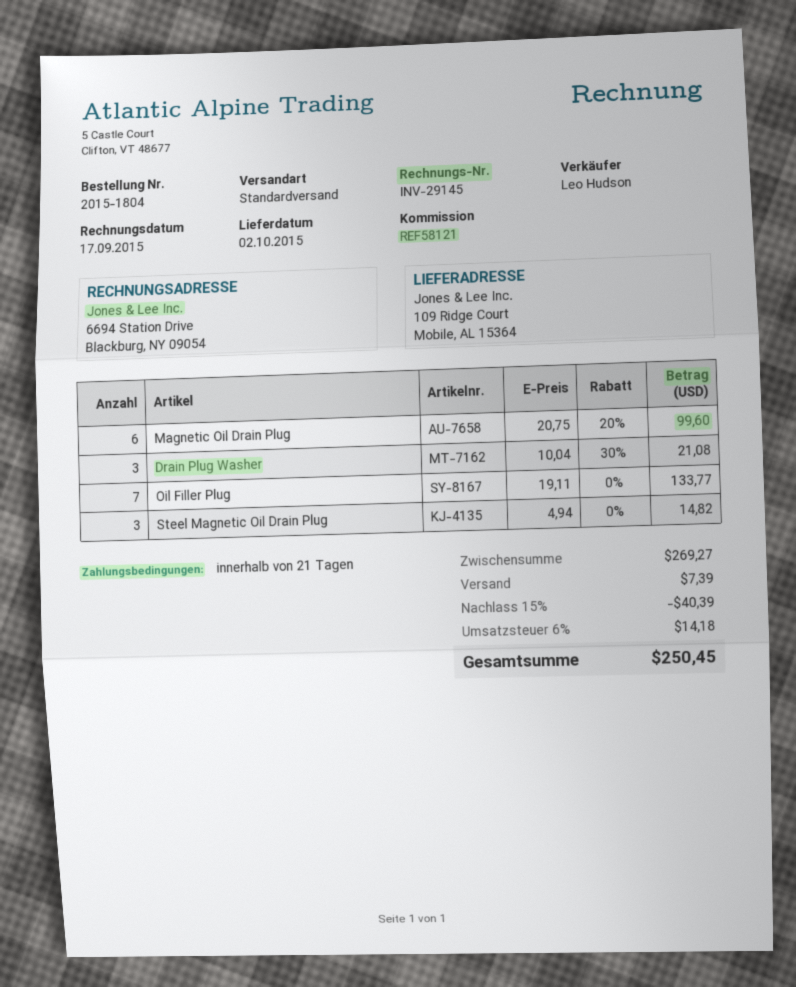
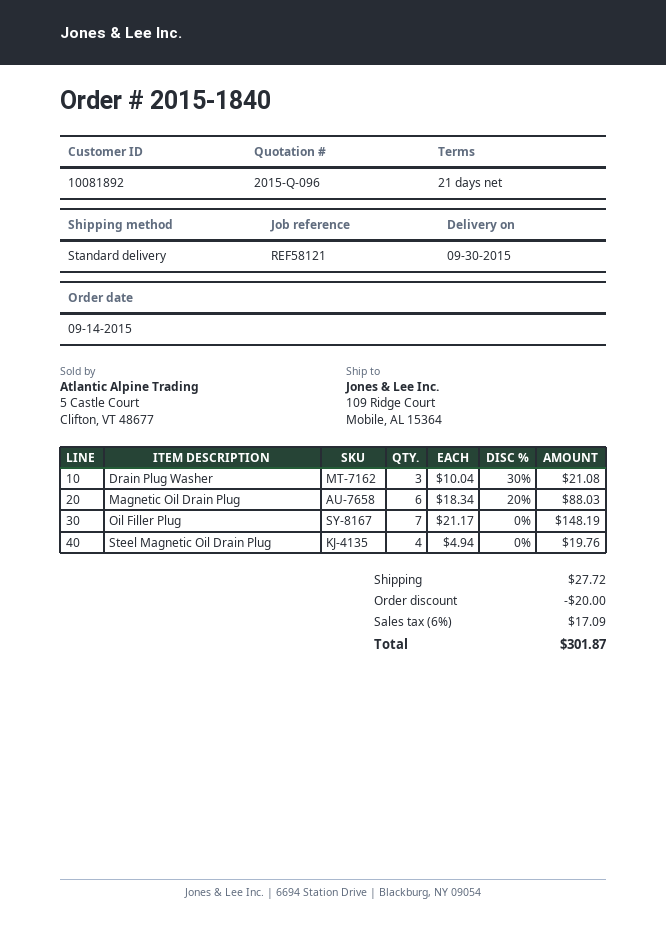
order number: 2015-1804 -> 2015-1840
delivery date: 2015-10-02 -> 2015-09-30
Magnetic Oil Drain Plug: 6 x 20.75 - 20% = 99.60 -> 6 x 18.34 - 20% = 88.03
Oil Filler Plug: 7 x 19.11 = 133.77 -> 7 x 21.17 = 148.19
Steel Magnetic Oil Drain Plug: 3 x 4.94 = 14.82 -> 4 x 4.94 = 19.76
discount: 40.39 -> 20.00
shipping: 7.39 -> 27.72
tax: 6% = 14.18 -> 6% = 17.09
total: 250.45 -> 301.87

